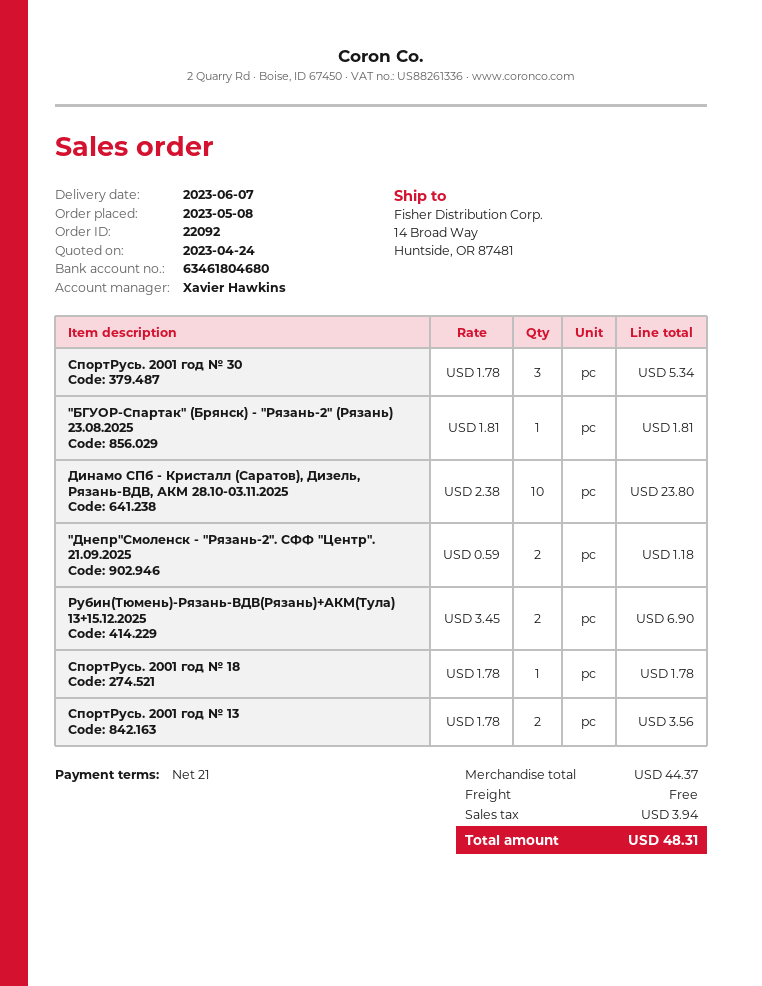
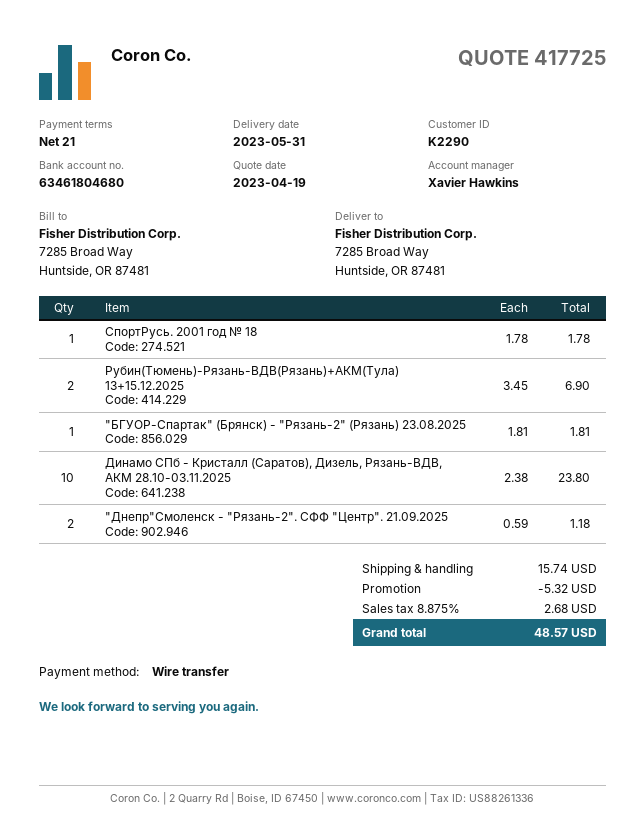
quote date: 2023-04-24 -> 2023-04-19
delivery date: 2023-06-07 -> 2023-05-31
ship to: 14 Broad Way, Huntside, OR 87481 -> 7285 Broad Way, Huntside, OR 87481
СпортРусь. 2001 год № 30: 3 x 1.78 = 5.34 -> none
СпортРусь. 2001 год № 13: 2 x 1.78 = 3.56 -> none
discount: none -> 5.32
shipping: 0.00 -> 15.74
tax: 3.94 -> 2.68
total: 48.31 -> 48.57

